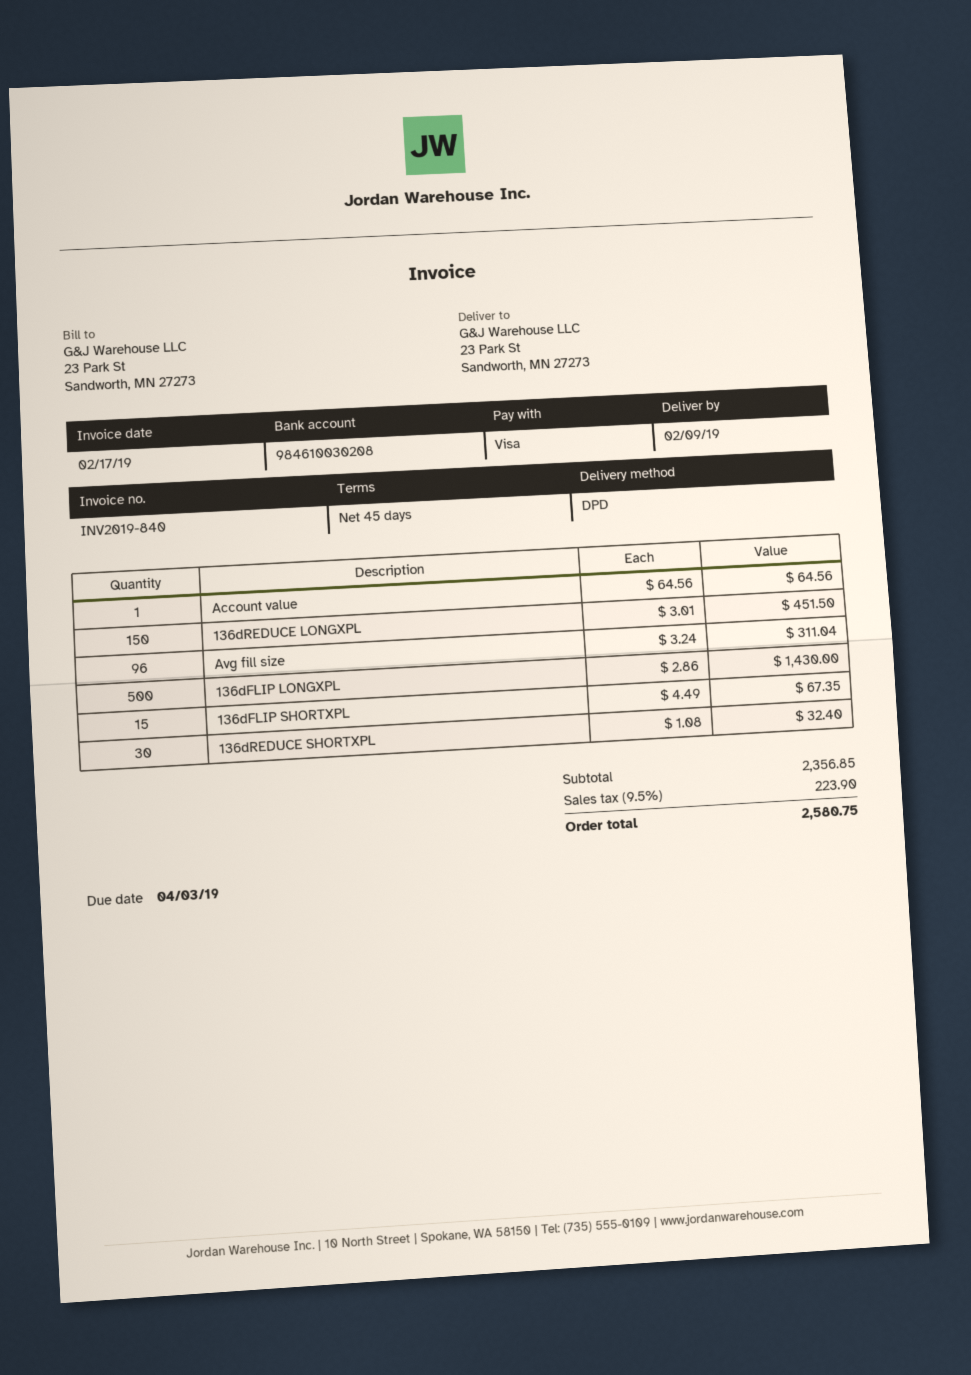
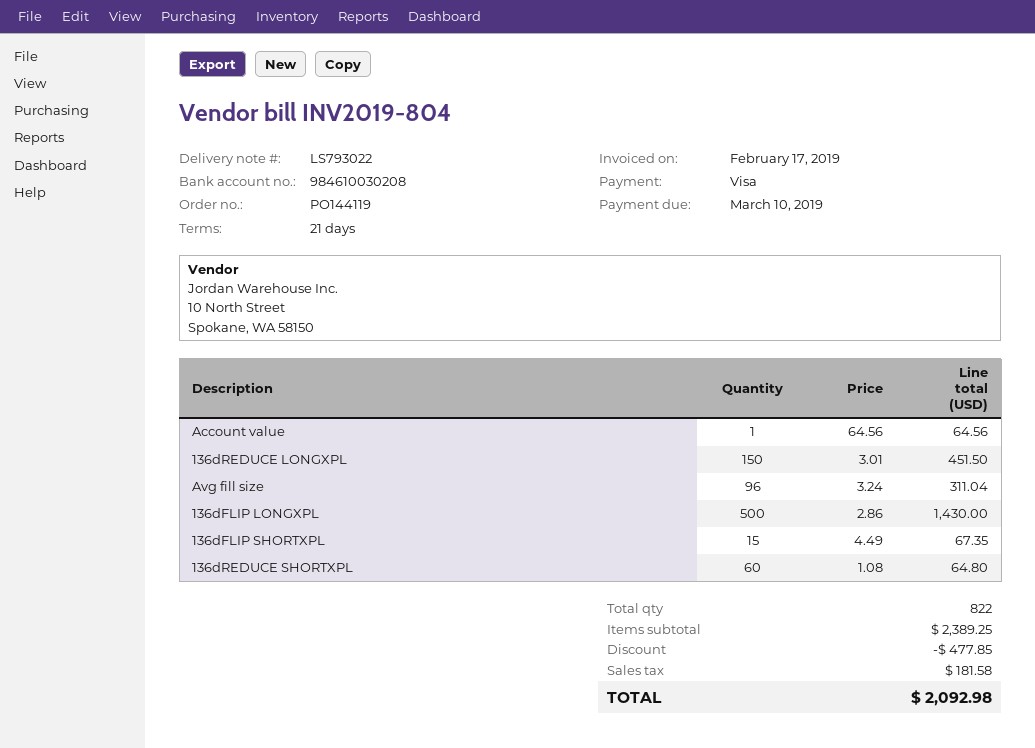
invoice number: INV2019-840 -> INV2019-804
payment terms: 45 days -> 21 days
due date: 2019-04-03 -> 2019-03-10
136dREDUCE SHORTXPL: 30 x 1.08 = 32.40 -> 60 x 1.08 = 64.80
subtotal: 2356.85 -> 2389.25
discount: none -> 477.85
tax: 223.90 -> 181.58
total: 2580.75 -> 2092.98

